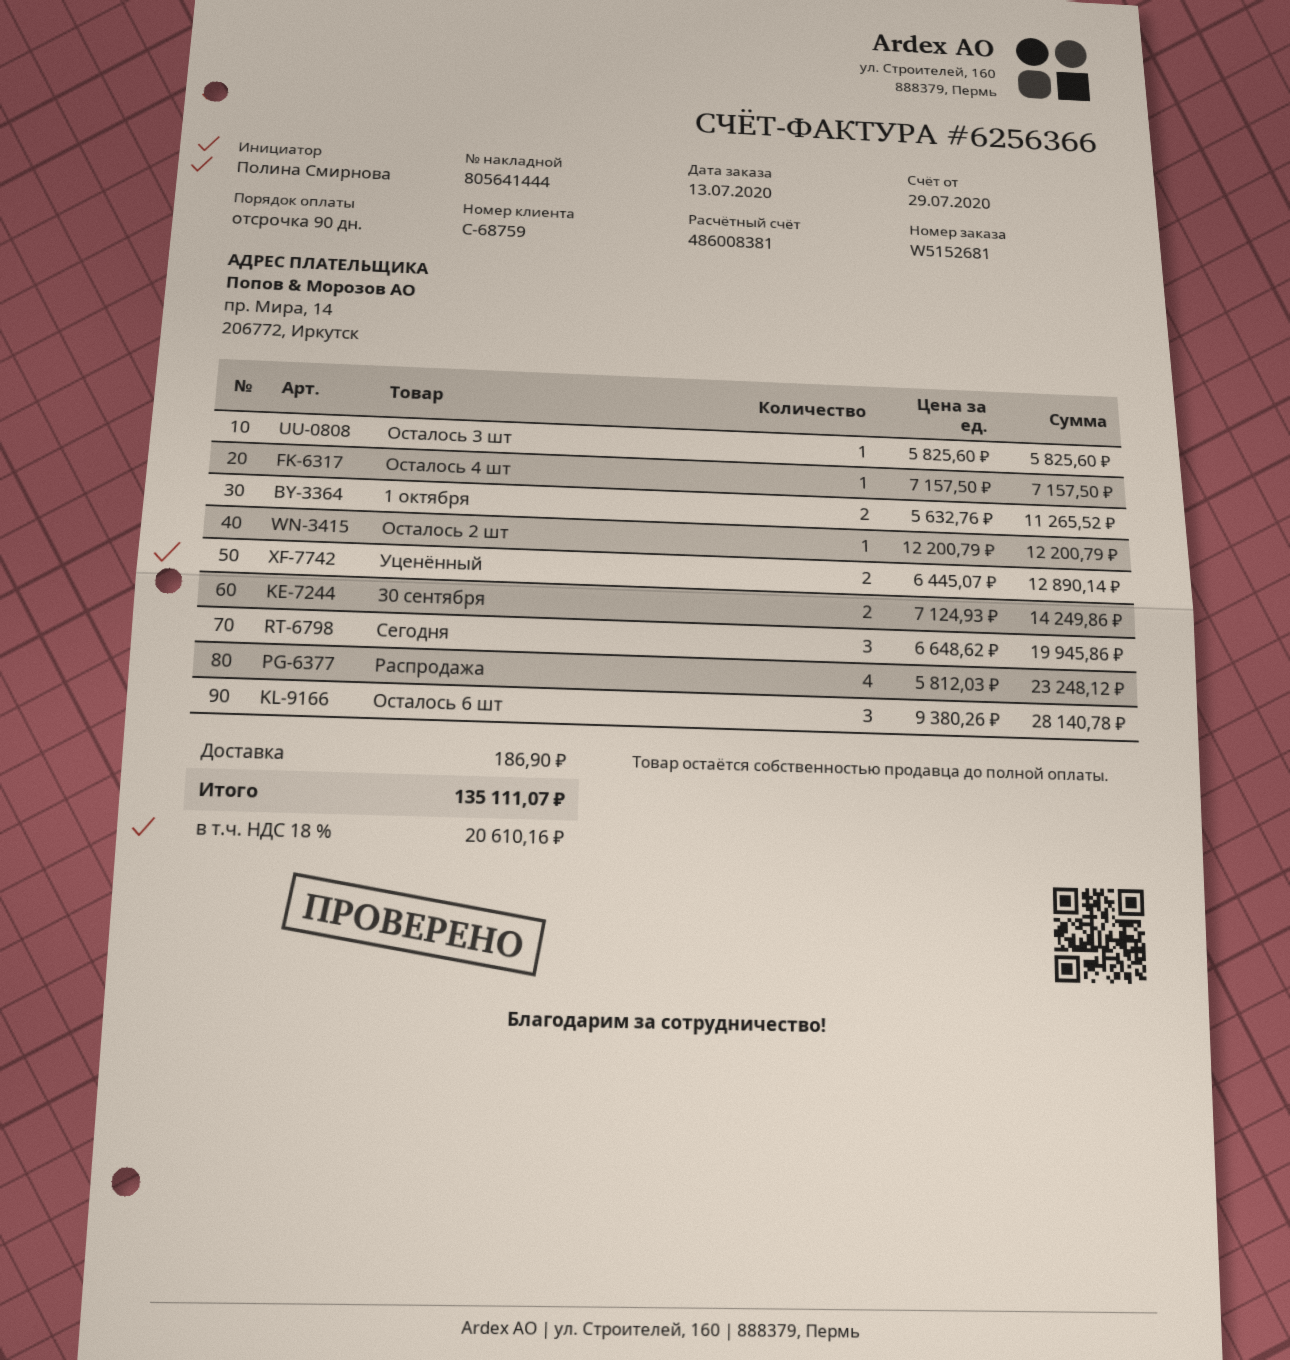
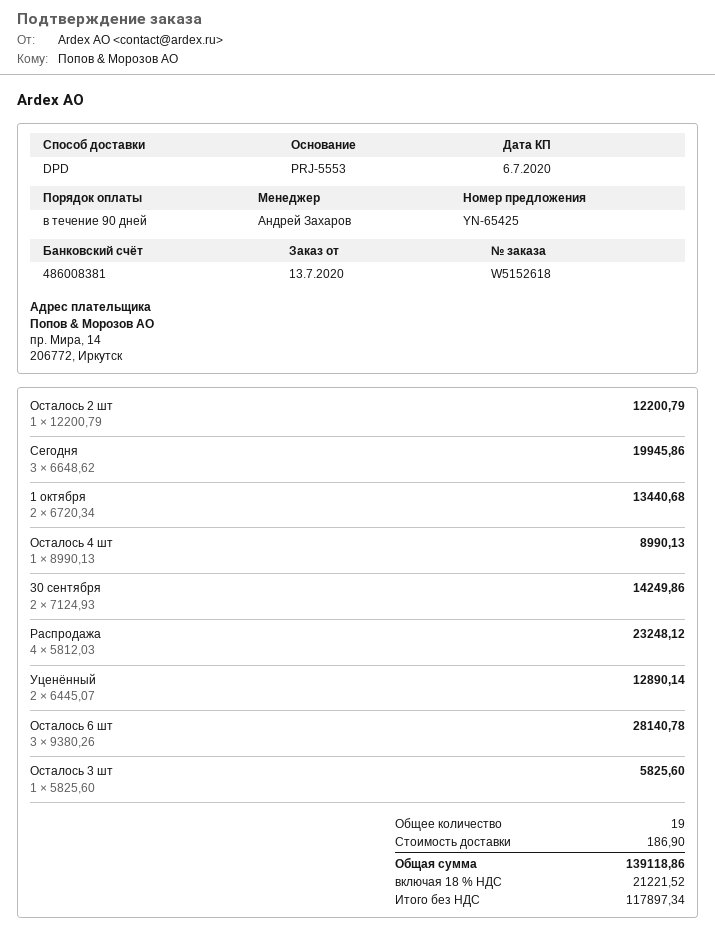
order number: W5152681 -> W5152618
Осталось 4 шт: 1 x 7157.50 = 7157.50 -> 1 x 8990.13 = 8990.13
1 октября: 2 x 5632.76 = 11265.52 -> 2 x 6720.34 = 13440.68
tax: 18% = 20610.16 -> 18% = 21221.52
total: 135111.07 -> 139118.86

